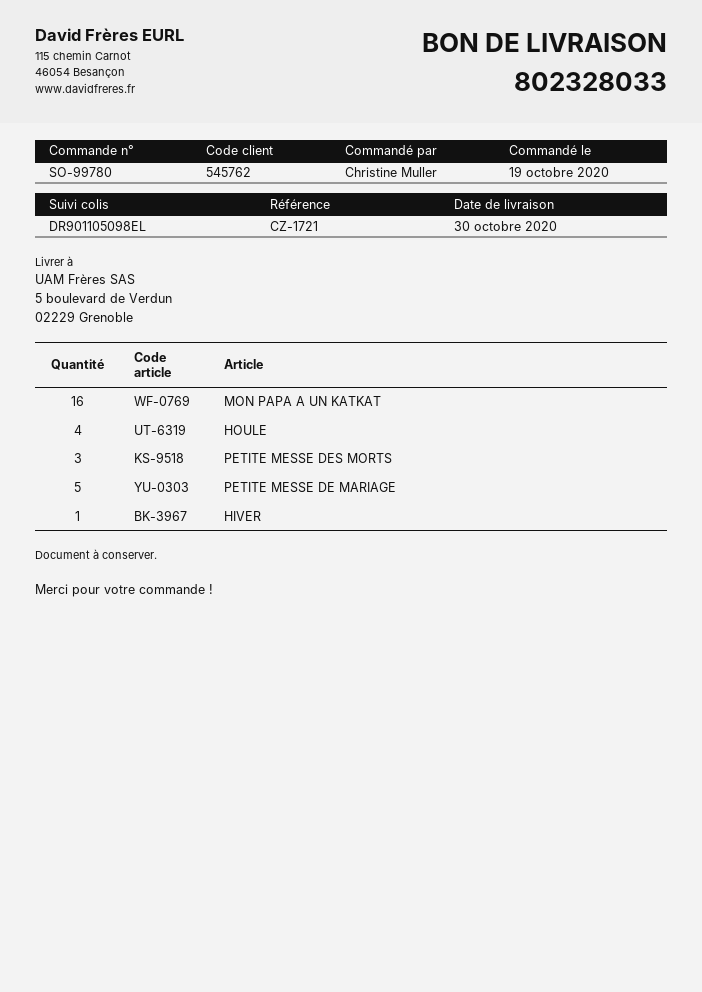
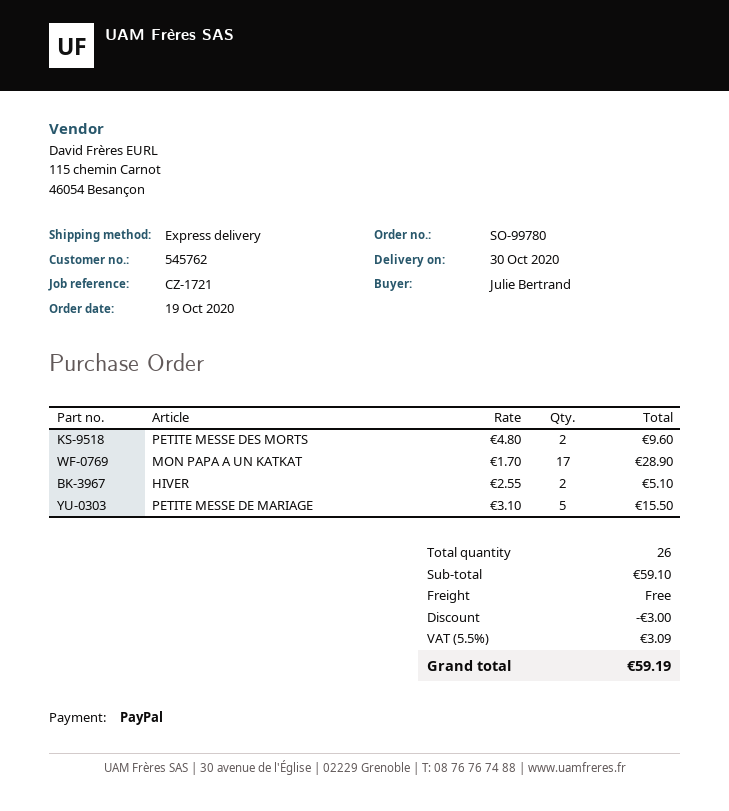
ordered by: Christine Muller -> Julie Bertrand
MON PAPA A UN KATKAT: 16 -> 17
HOULE: 4 -> none
PETITE MESSE DES MORTS: 3 -> 2
HIVER: 1 -> 2

